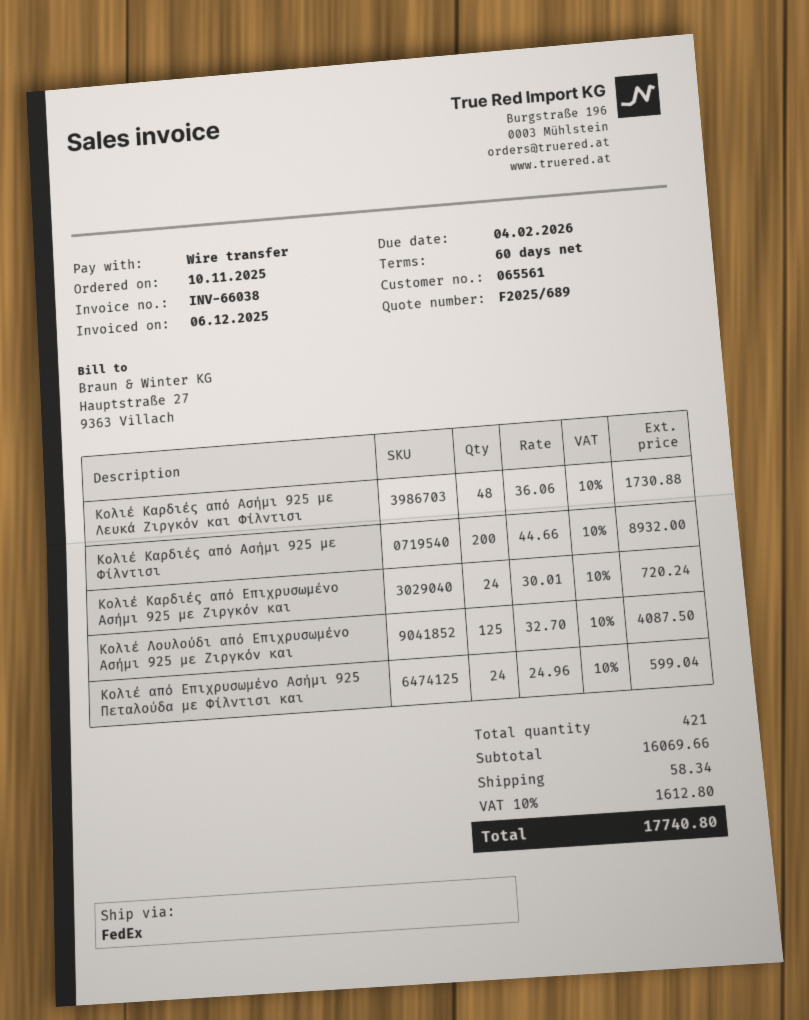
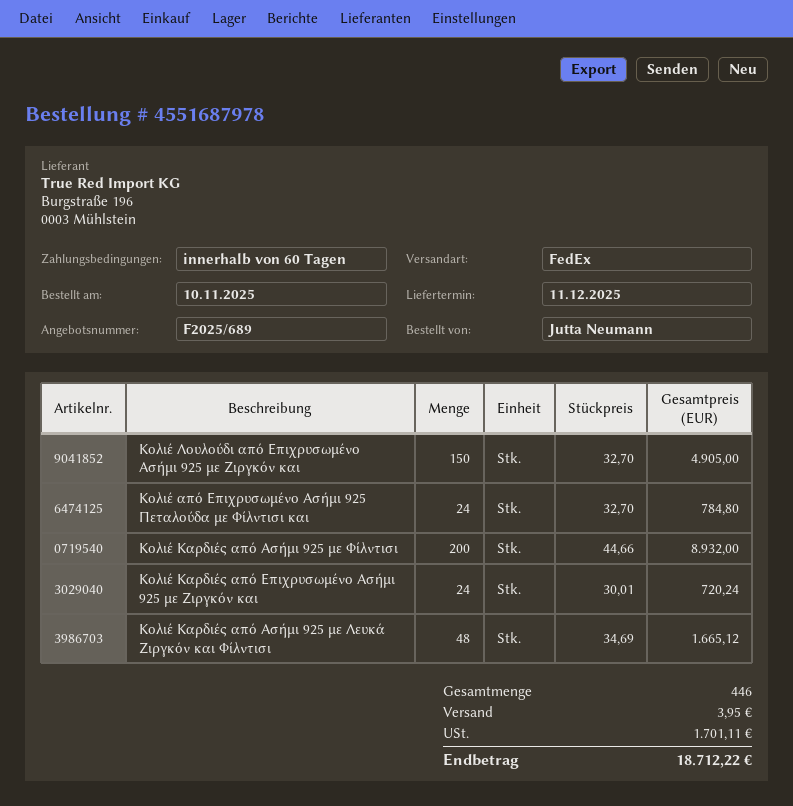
Κολιέ Καρδιές από Ασήμι 925 με Λευκά Ζιργκόν και Φίλντισι: 48 x 36.06 = 1730.88 -> 48 x 34.69 = 1665.12
Κολιέ Λουλούδι από Επιχρυσωμένο Ασήμι 925 με Ζιργκόν και: 125 x 32.70 = 4087.50 -> 150 x 32.70 = 4905.00
Κολιέ από Επιχρυσωμένο Ασήμι 925 Πεταλούδα με Φίλντισι και: 24 x 24.96 = 599.04 -> 24 x 32.70 = 784.80
total quantity: 421 -> 446
shipping: 58.34 -> 3.95
tax: 1612.80 -> 1701.11
total: 17740.80 -> 18712.22

